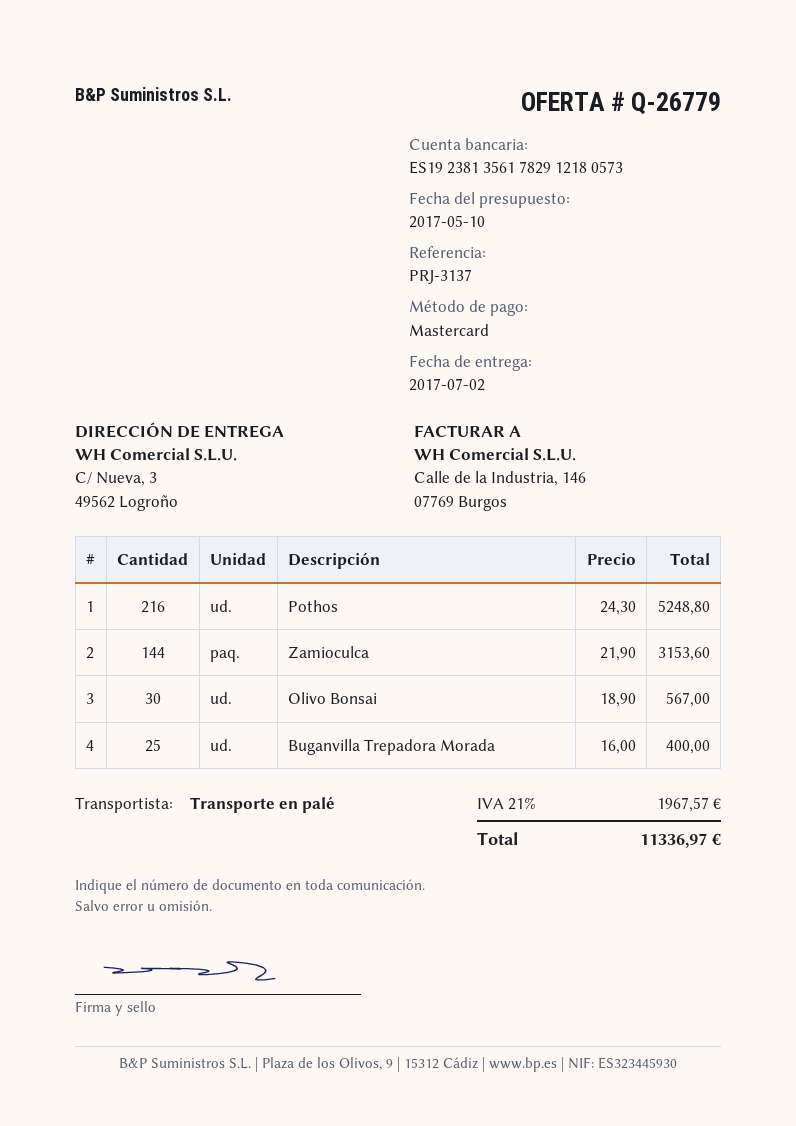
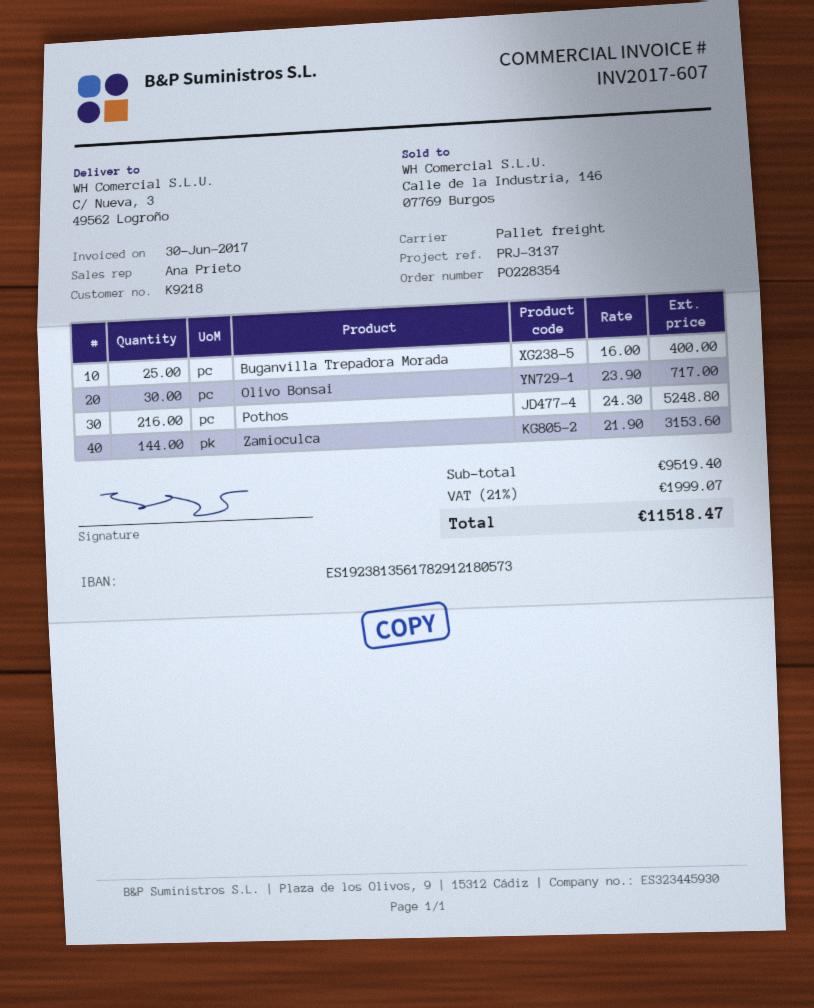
Olivo Bonsai: 30 x 18.90 = 567.00 -> 30 x 23.90 = 717.00
tax: 21% = 1967.57 -> 21% = 1999.07
total: 11336.97 -> 11518.47

